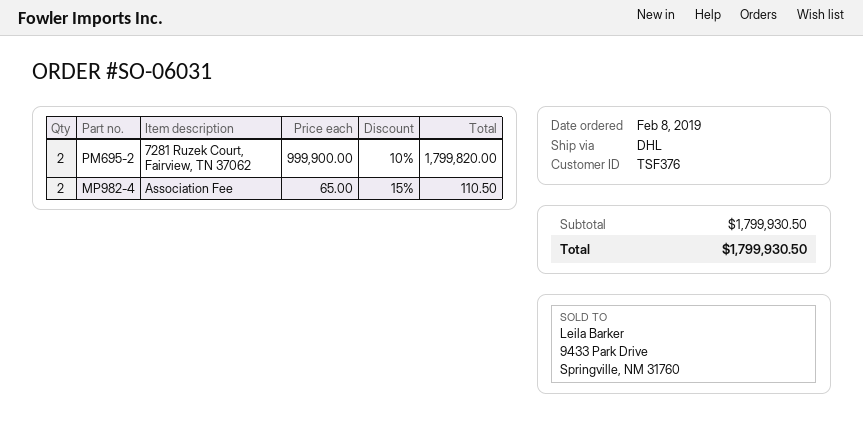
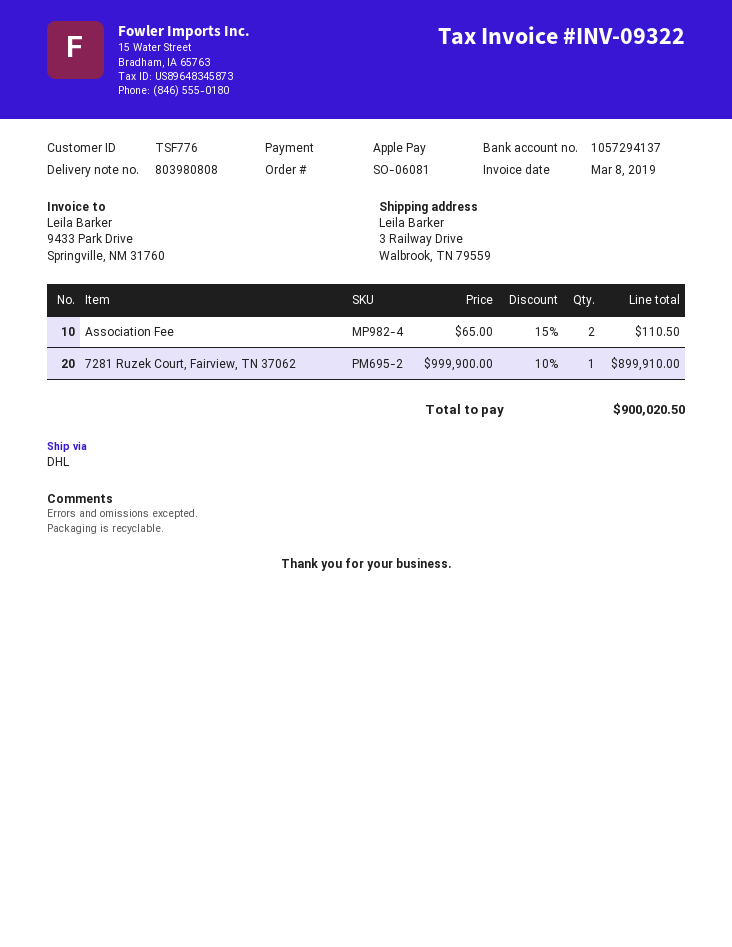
order number: SO-06031 -> SO-06081
customer number: TSF376 -> TSF776
7281 Ruzek Court, Fairview, TN 37062: 2 x 999900.00 - 10% = 1799820.00 -> 1 x 999900.00 - 10% = 899910.00
total: 1799930.50 -> 900020.50

